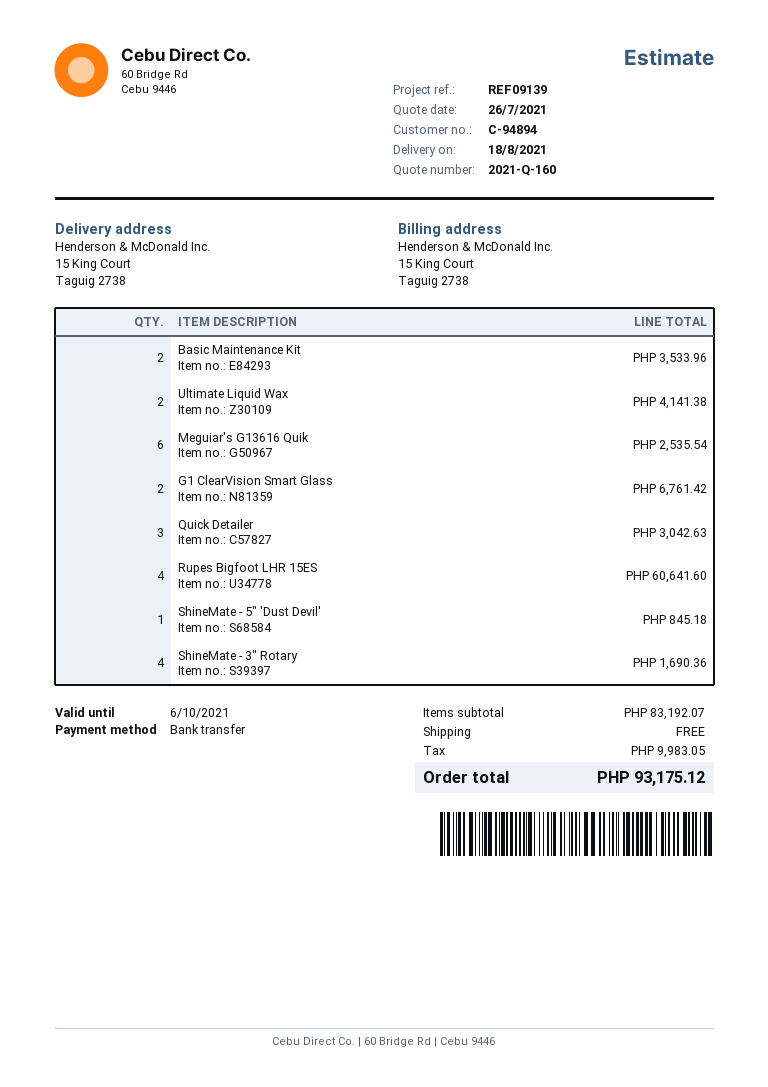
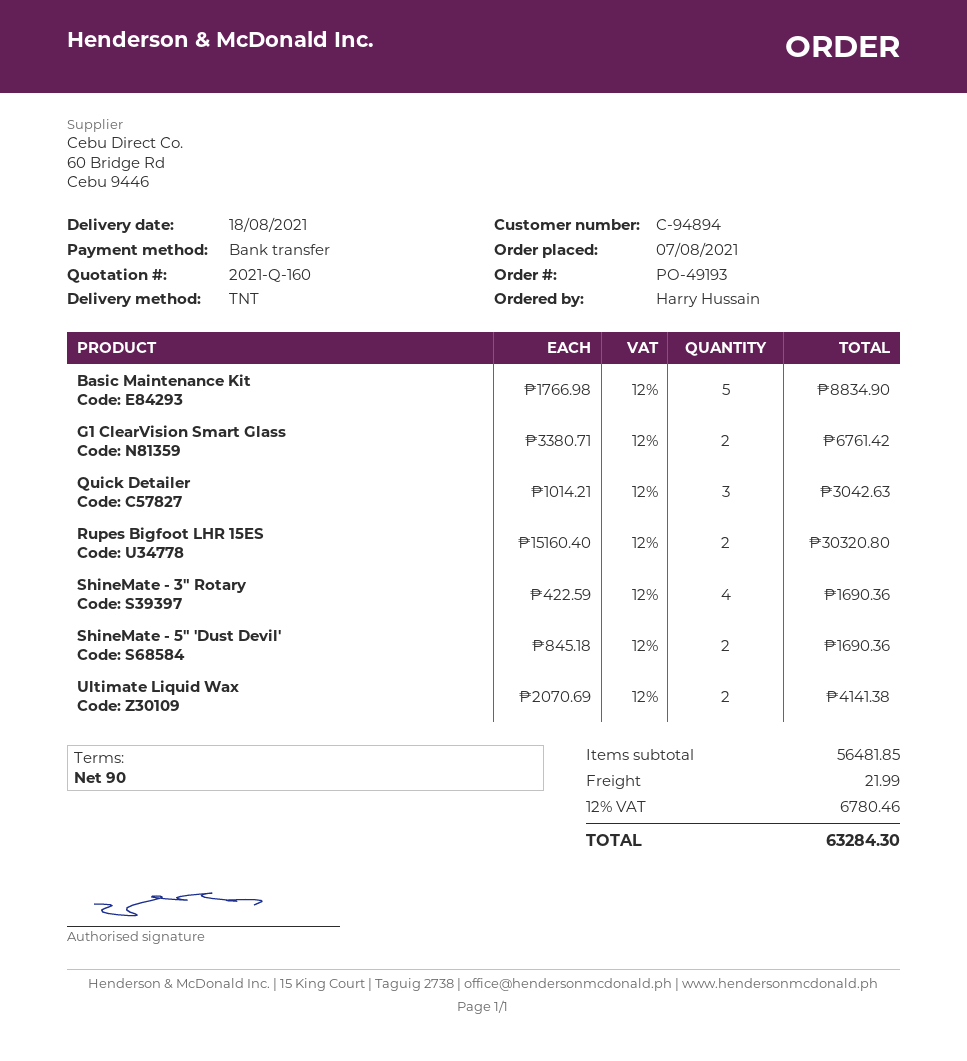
Basic Maintenance Kit: 2 for 3533.96 -> 5 for 8834.90
Meguiar's G13616 Quik: 6 for 2535.54 -> none
Rupes Bigfoot LHR 15ES: 4 for 60641.60 -> 2 for 30320.80
ShineMate - 5" 'Dust Devil': 1 for 845.18 -> 2 for 1690.36
subtotal: 83192.07 -> 56481.85
shipping: 0.00 -> 21.99
tax: 9983.05 -> 6780.46
total: 93175.12 -> 63284.30

